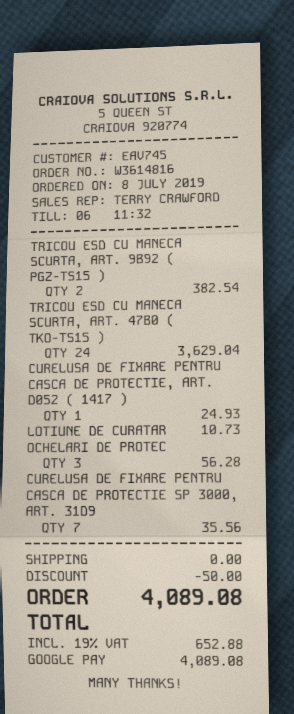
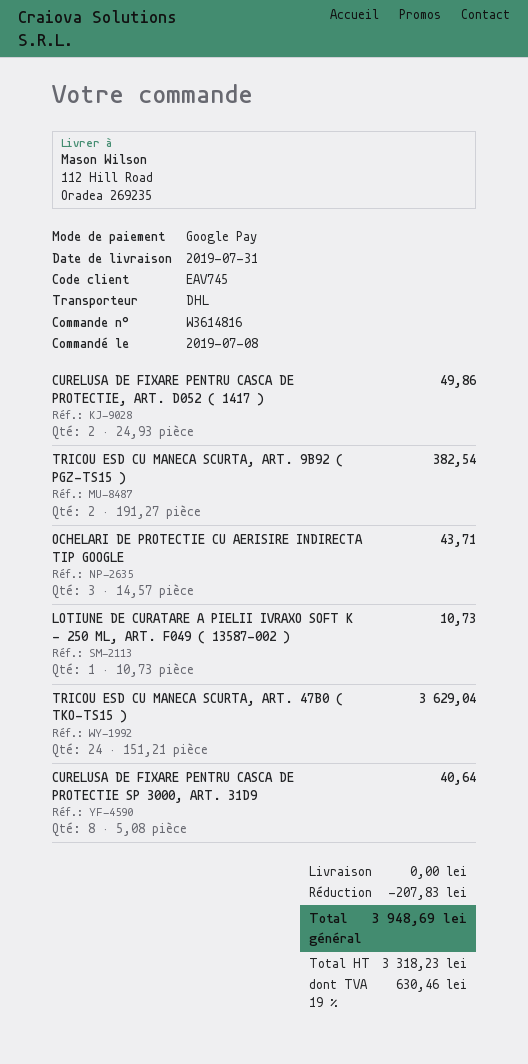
CURELUSA DE FIXARE PENTRU CASCA DE PROTECTIE, ART. D052 ( 1417 ): 1 for 24.93 -> 2 for 49.86
OCHELARI DE PROTEC: 3 for 56.28 -> 3 for 43.71
CURELUSA DE FIXARE PENTRU CASCA DE PROTECTIE SP 3000, ART. 31D9: 7 for 35.56 -> 8 for 40.64
discount: 50.00 -> 207.83
tax: 19% = 652.88 -> 19% = 630.46
total: 4089.08 -> 3948.69

